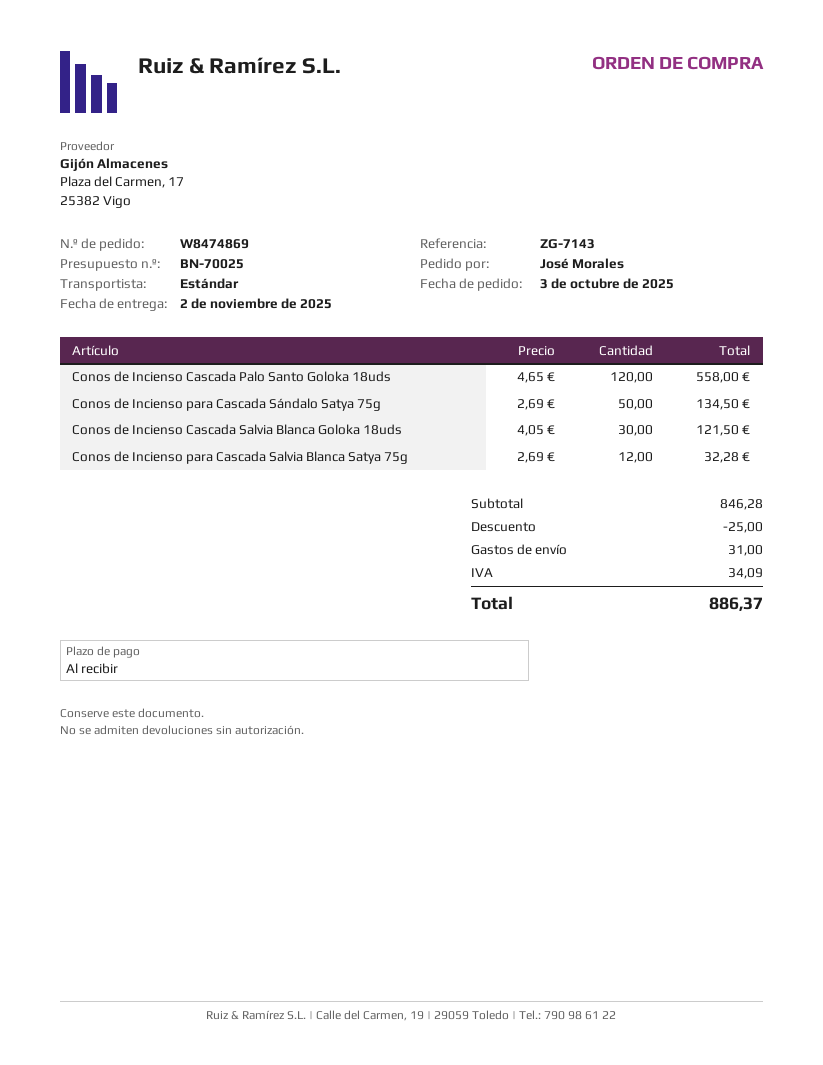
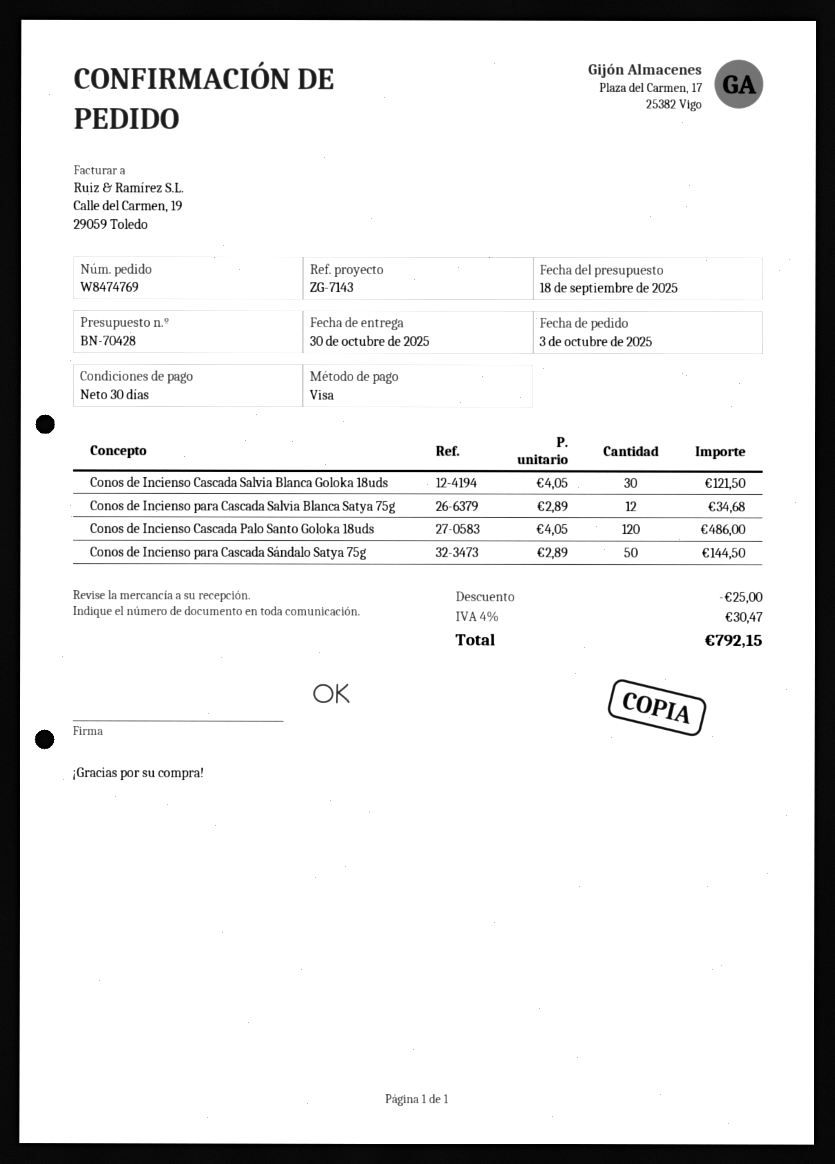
quote number: BN-70025 -> BN-70428
order number: W8474869 -> W8474769
delivery date: 2025-11-02 -> 2025-10-30
payment terms: on receipt -> 30 days
Conos de Incienso Cascada Palo Santo Goloka 18uds: 120 x 4.65 = 558.00 -> 120 x 4.05 = 486.00
Conos de Incienso para Cascada Sándalo Satya 75g: 50 x 2.69 = 134.50 -> 50 x 2.89 = 144.50
Conos de Incienso para Cascada Salvia Blanca Satya 75g: 12 x 2.69 = 32.28 -> 12 x 2.89 = 34.68
shipping: 31.00 -> none
tax: 34.09 -> 30.47
total: 886.37 -> 792.15

